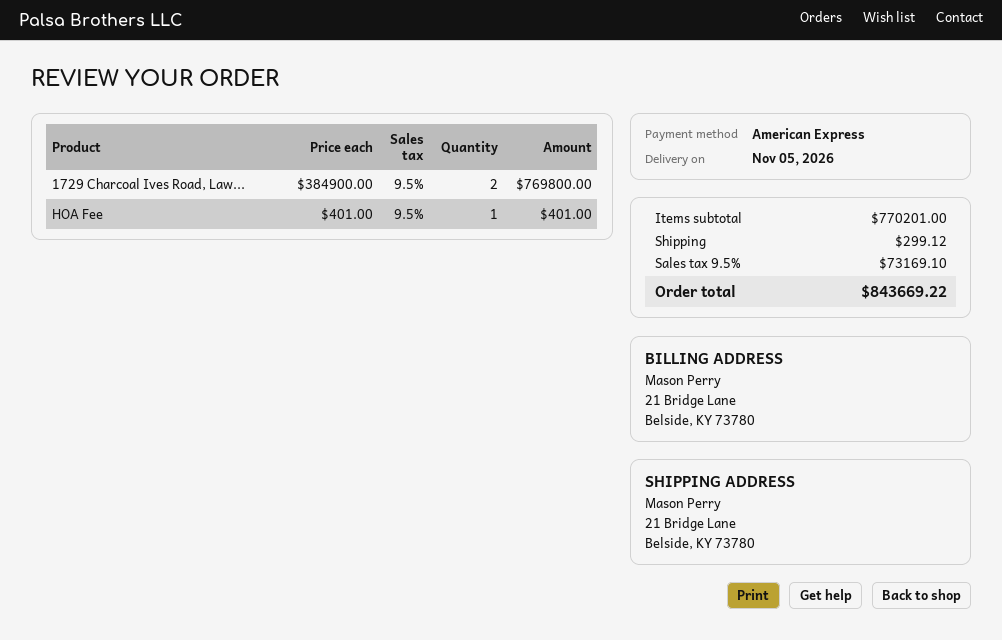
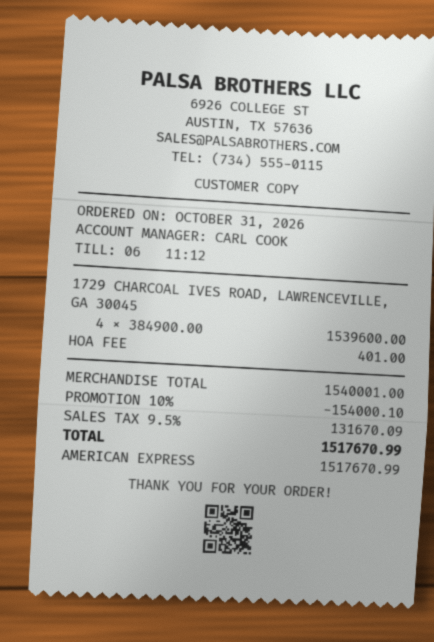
1729 Charcoal Ives Road, Law...: 2 x 384900.00 = 769800.00 -> 4 x 384900.00 = 1539600.00
subtotal: 770201.00 -> 1540001.00
discount: none -> 10% = 154000.10
shipping: 299.12 -> none
tax: 9.5% = 73169.10 -> 9.5% = 131670.09
total: 843669.22 -> 1517670.99

